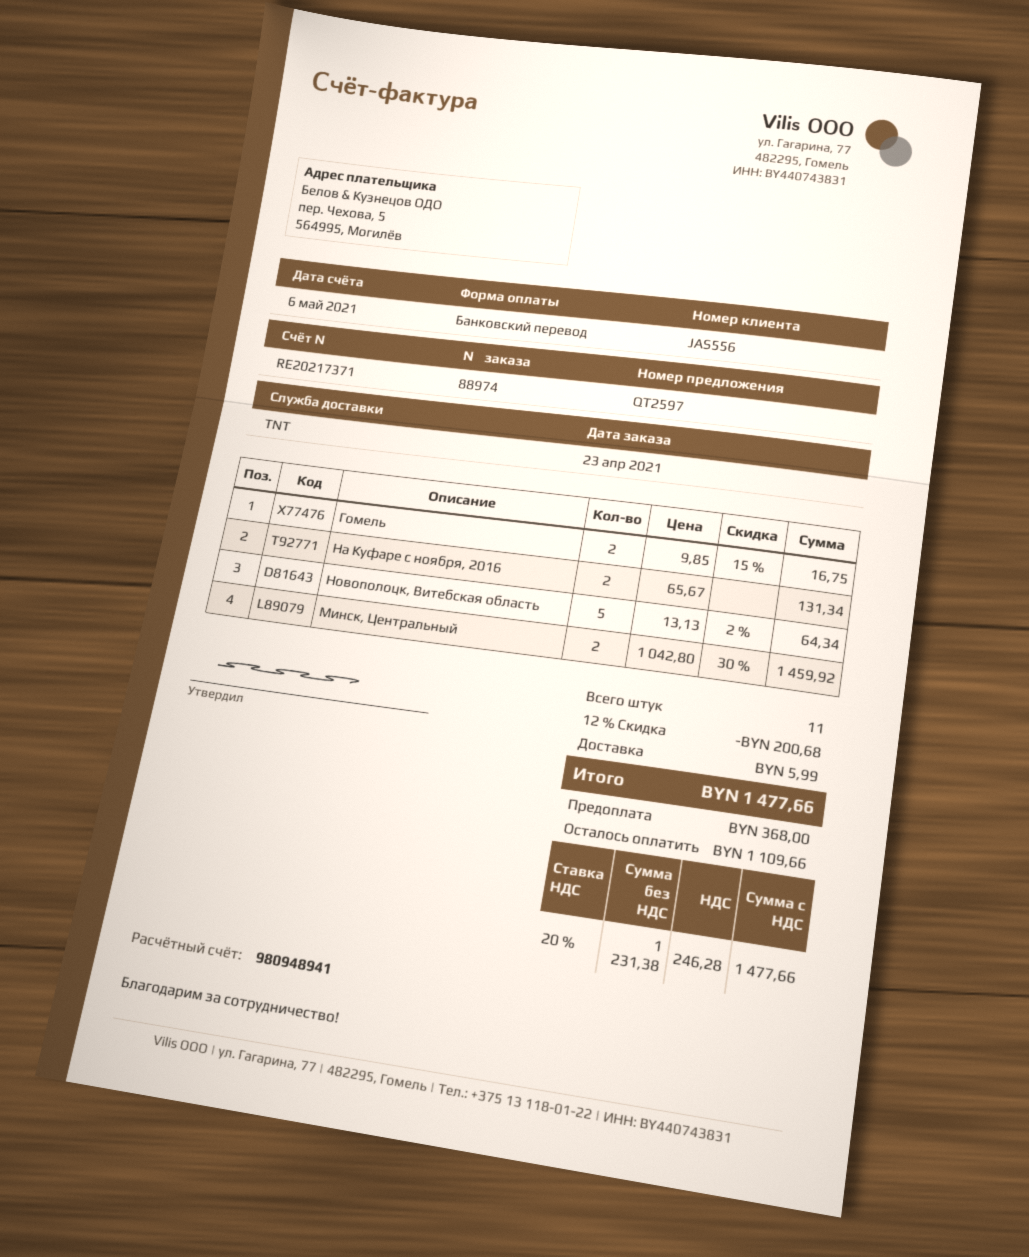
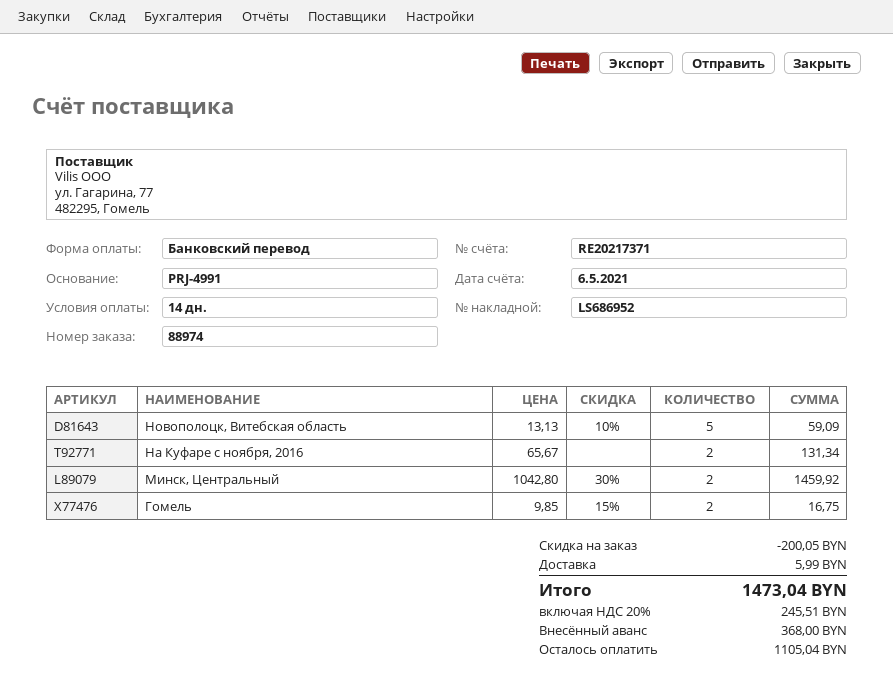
Новополоцк, Витебская область: 5 x 13.13 - 2% = 64.34 -> 5 x 13.13 - 10% = 59.09
discount: 200.68 -> 200.05
tax: 20% = 246.28 -> 20% = 245.51
total: 1477.66 -> 1473.04
balance: 1109.66 -> 1105.04

